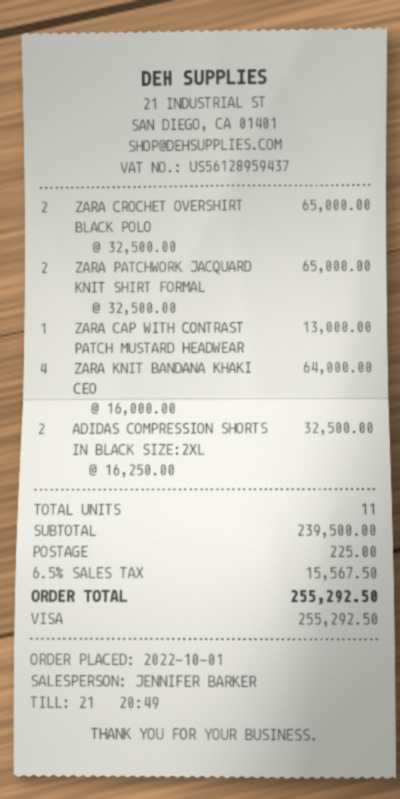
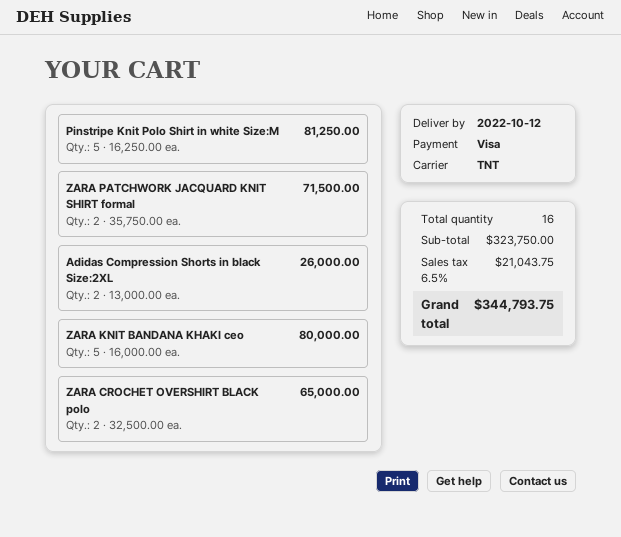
ZARA PATCHWORK JACQUARD KNIT SHIRT FORMAL: 2 x 32500.00 = 65000.00 -> 2 x 35750.00 = 71500.00
ZARA CAP WITH CONTRAST PATCH MUSTARD HEADWEAR: 1 x 13000.00 = 13000.00 -> none
ZARA KNIT BANDANA KHAKI CEO: 4 x 16000.00 = 64000.00 -> 5 x 16000.00 = 80000.00
ADIDAS COMPRESSION SHORTS IN BLACK SIZE:2XL: 2 x 16250.00 = 32500.00 -> 2 x 13000.00 = 26000.00
Pinstripe Knit Polo Shirt in white Size:M: none -> 5 x 16250.00 = 81250.00
total quantity: 11 -> 16
subtotal: 239500.00 -> 323750.00
shipping: 225.00 -> none
tax: 6.5% = 15567.50 -> 6.5% = 21043.75
total: 255292.50 -> 344793.75

